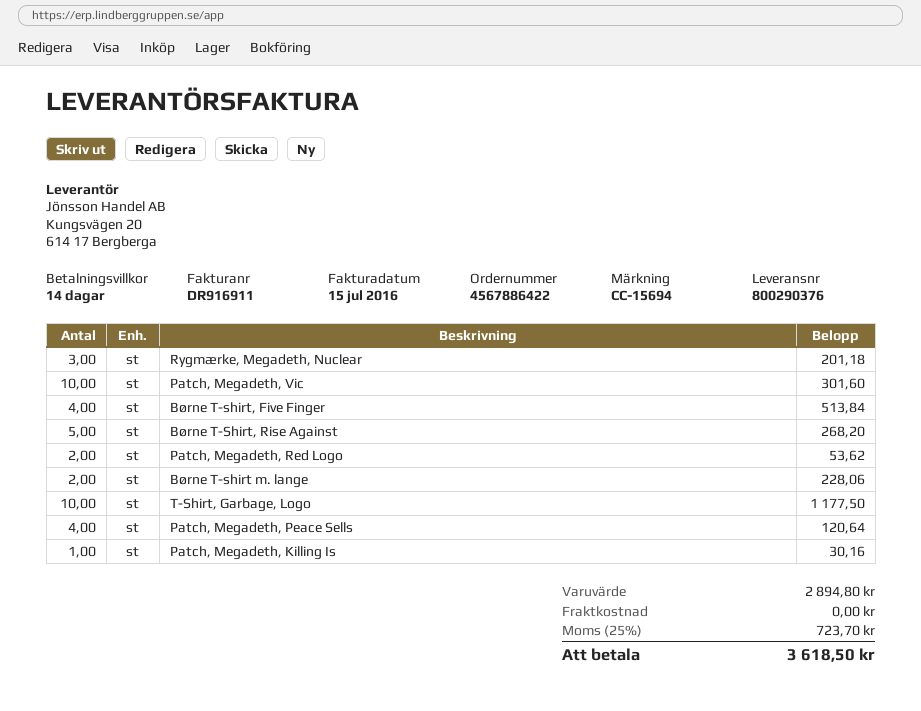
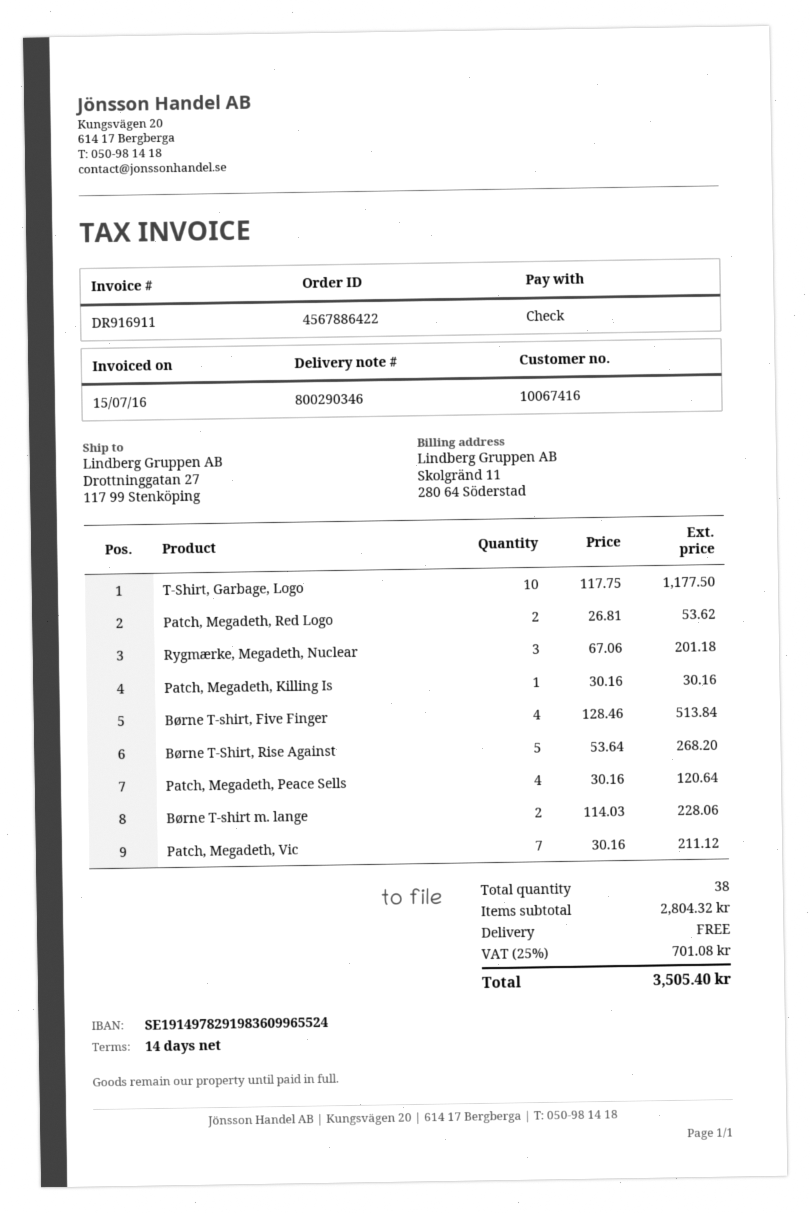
delivery note number: 800290376 -> 800290346
Patch, Megadeth, Vic: 10 for 301.60 -> 7 for 211.12
subtotal: 2894.80 -> 2804.32
tax: 25% = 723.70 -> 25% = 701.08
total: 3618.50 -> 3505.40

